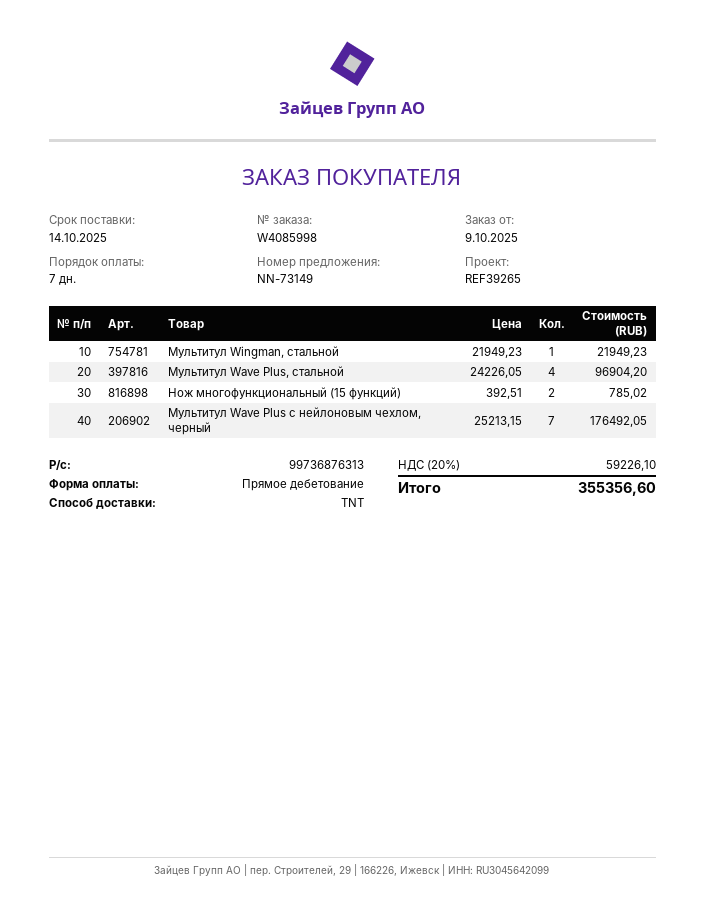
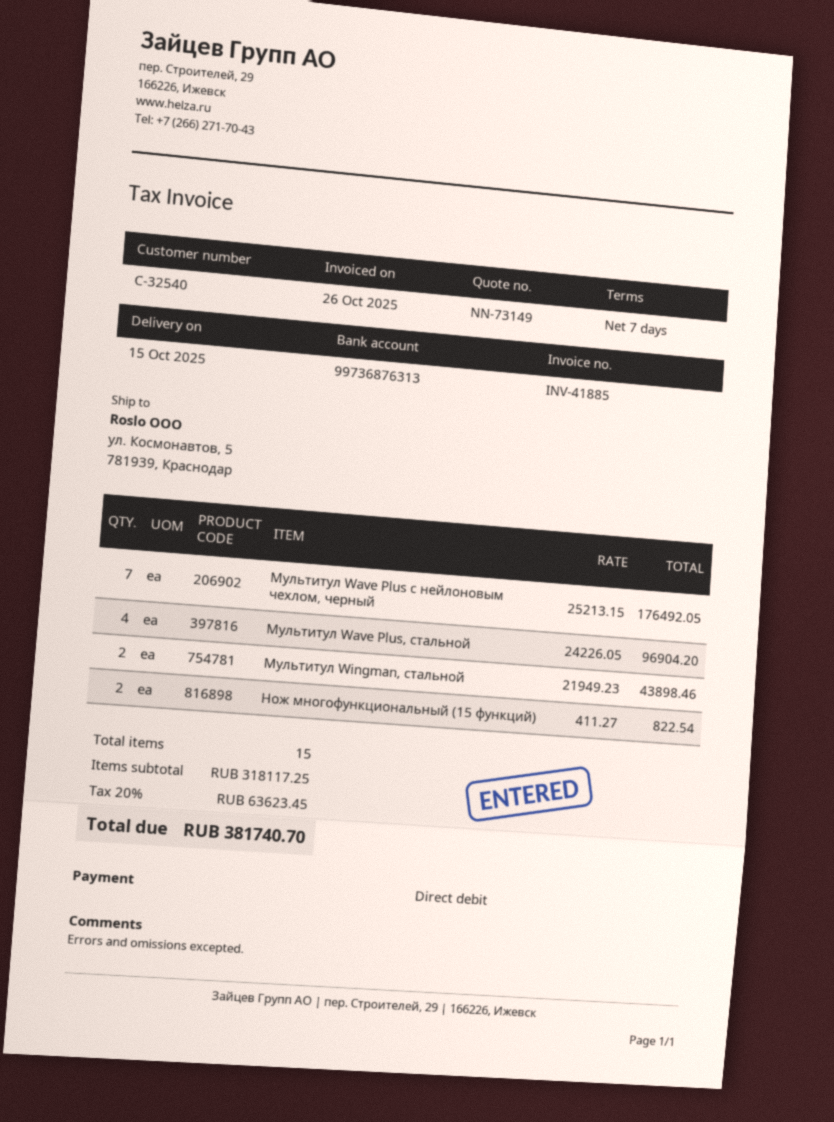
delivery date: 2025-10-14 -> 2025-10-15
Мультитул Wingman, стальной: 1 x 21949.23 = 21949.23 -> 2 x 21949.23 = 43898.46
Нож многофункциональный (15 функций): 2 x 392.51 = 785.02 -> 2 x 411.27 = 822.54
tax: 20% = 59226.10 -> 20% = 63623.45
total: 355356.60 -> 381740.70

